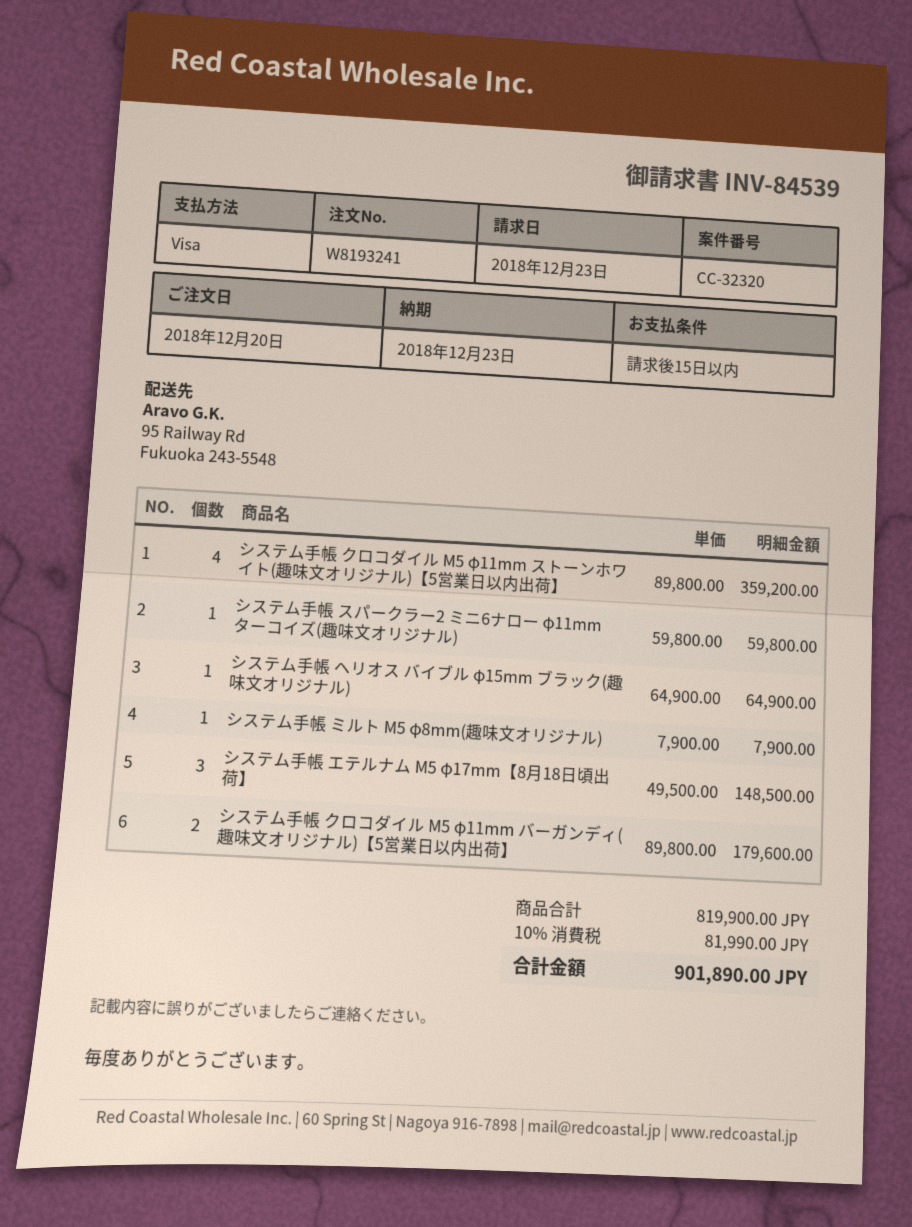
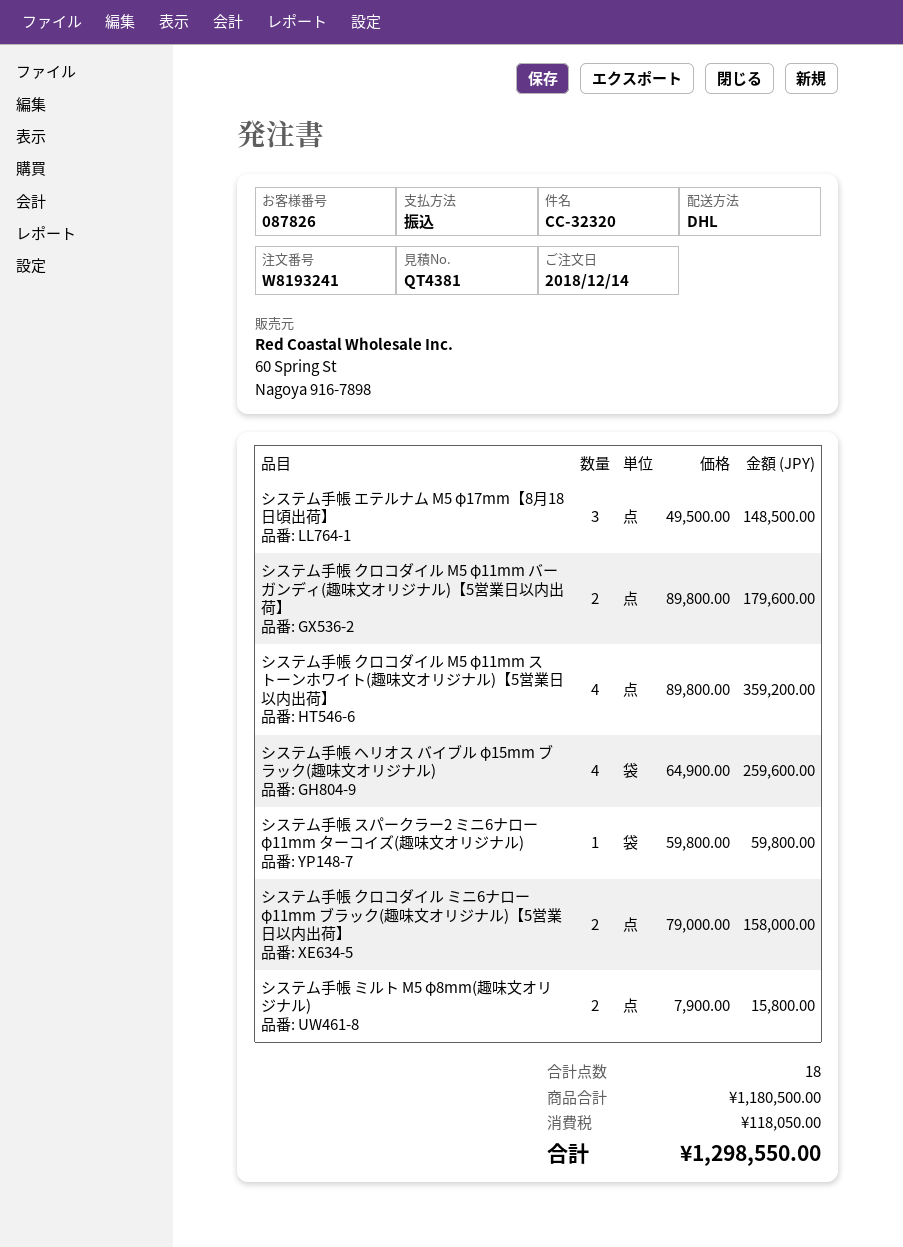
order date: 2018-12-20 -> 2018-12-14
payment method: Visa -> bank transfer
システム手帳 ヘリオス バイブル φ15mm ブラック(趣味文オリジナル): 1 x 64900.00 = 64900.00 -> 4 x 64900.00 = 259600.00
システム手帳 ミルト M5 φ8mm(趣味文オリジナル): 1 x 7900.00 = 7900.00 -> 2 x 7900.00 = 15800.00
システム手帳 クロコダイル ミニ6ナロー φ11mm ブラック(趣味文オリジナル)【5営業日以内出荷】: none -> 2 x 79000.00 = 158000.00
subtotal: 819900.00 -> 1180500.00
tax: 81990.00 -> 118050.00
total: 901890.00 -> 1298550.00

